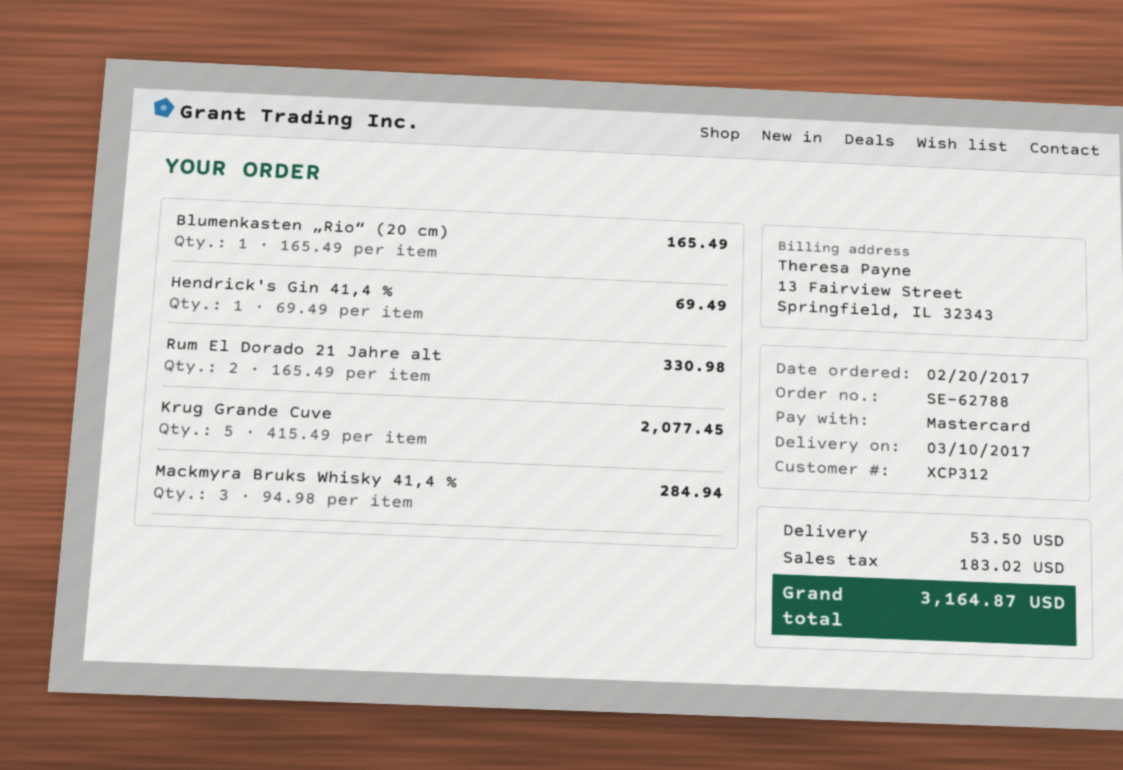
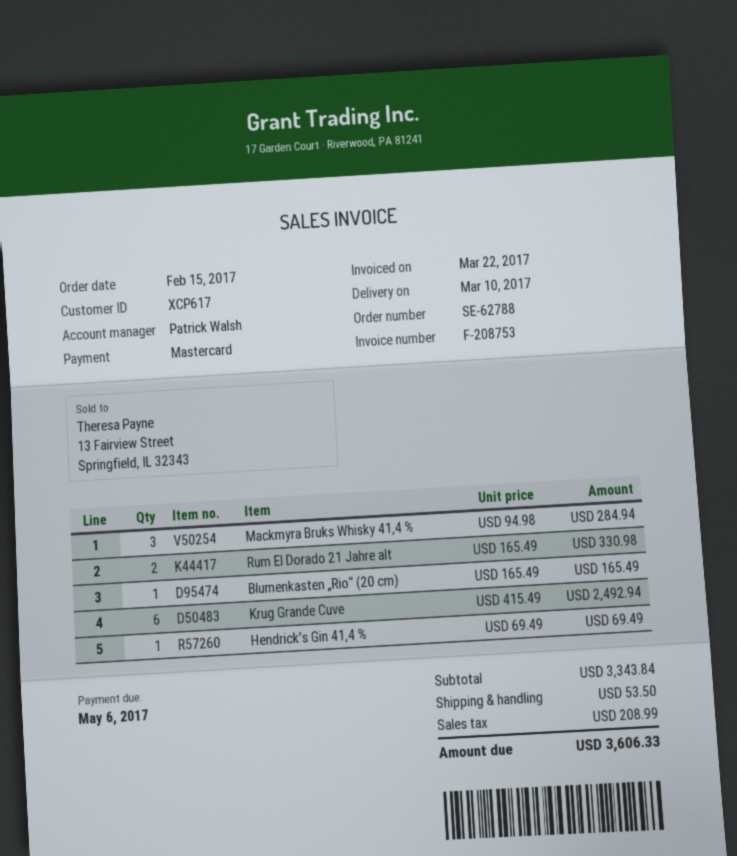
order date: 2017-02-20 -> 2017-02-15
customer number: XCP312 -> XCP617
Krug Grande Cuve: 5 x 415.49 = 2077.45 -> 6 x 415.49 = 2492.94
tax: 183.02 -> 208.99
total: 3164.87 -> 3606.33

